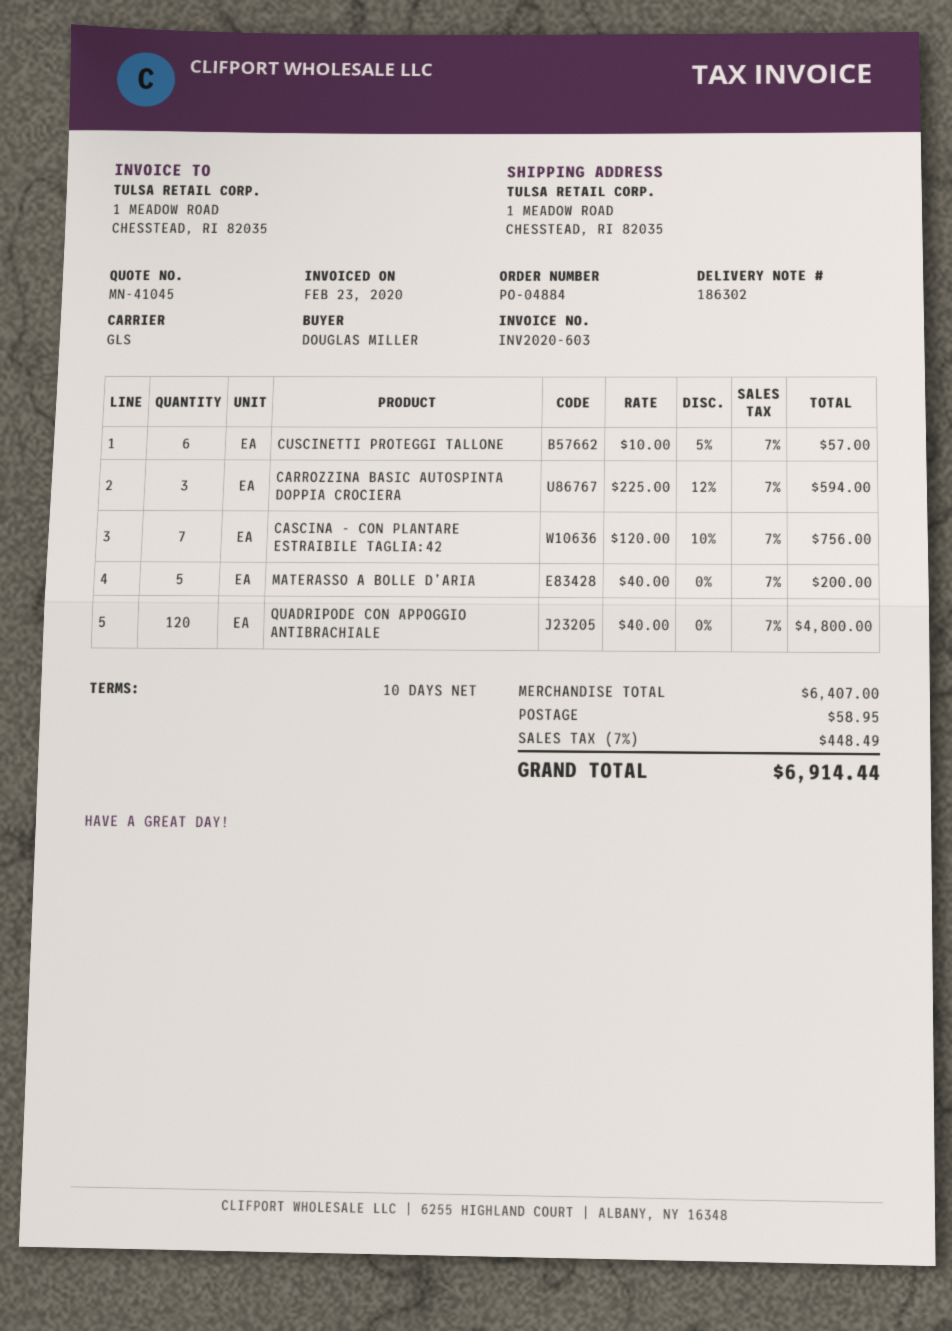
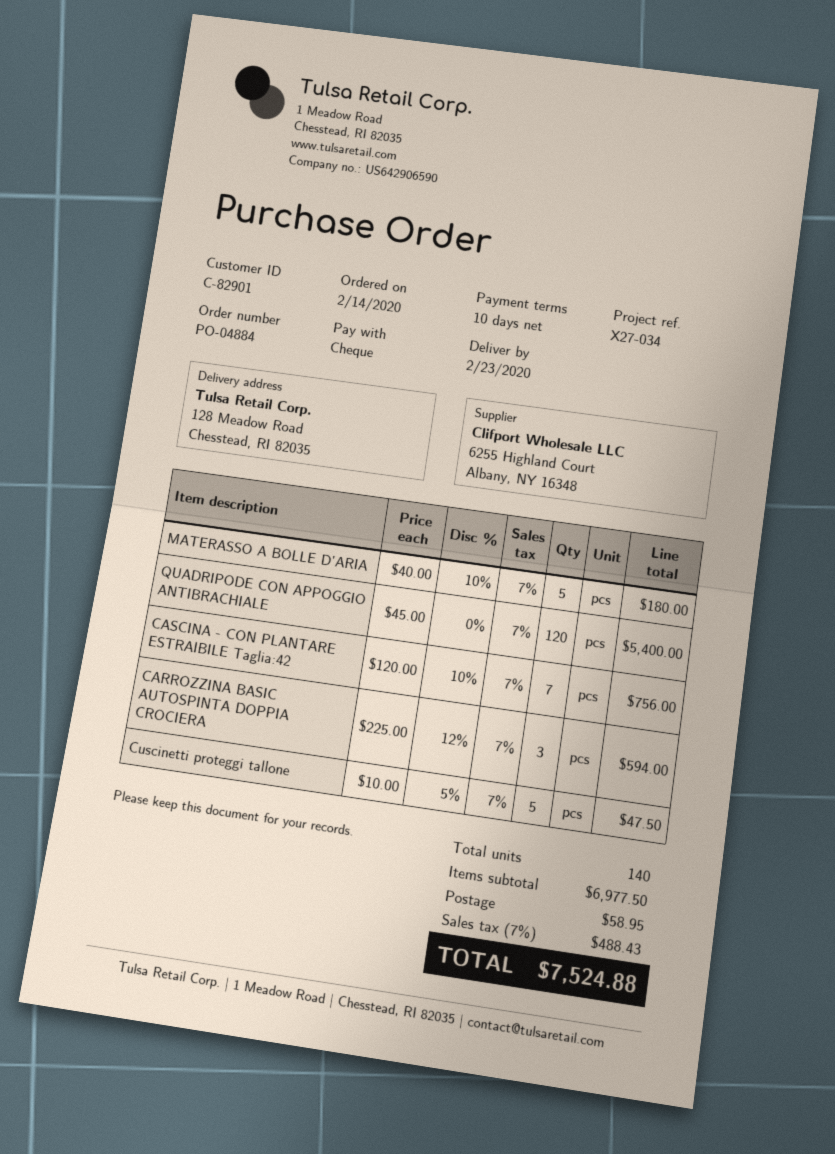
ship to: 1 MEADOW ROAD, CHESSTEAD, RI 82035 -> 128 Meadow Road, Chesstead, RI 82035
CUSCINETTI PROTEGGI TALLONE: 6 x 10.00 - 5% = 57.00 -> 5 x 10.00 - 5% = 47.50
MATERASSO A BOLLE D’ARIA: 5 x 40.00 = 200.00 -> 5 x 40.00 - 10% = 180.00
QUADRIPODE CON APPOGGIO ANTIBRACHIALE: 120 x 40.00 = 4800.00 -> 120 x 45.00 = 5400.00
subtotal: 6407.00 -> 6977.50
tax: 7% = 448.49 -> 7% = 488.43
total: 6914.44 -> 7524.88

